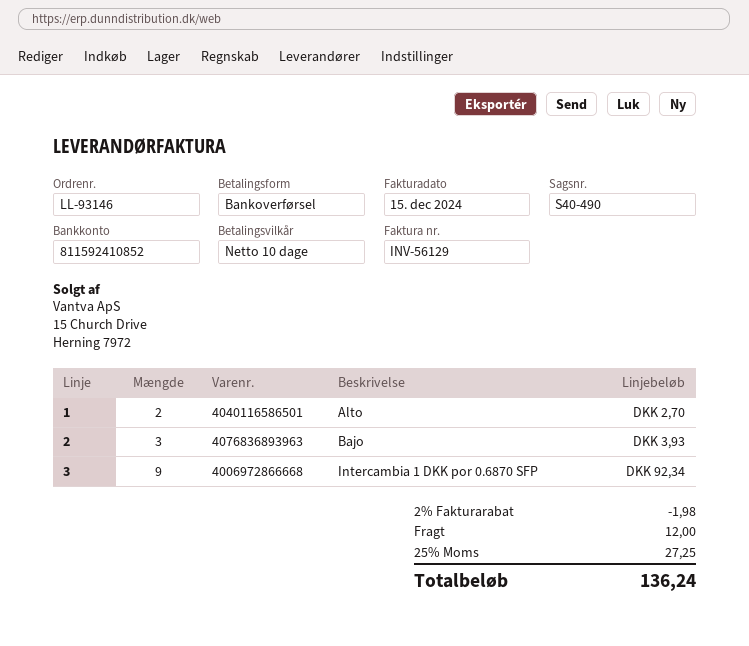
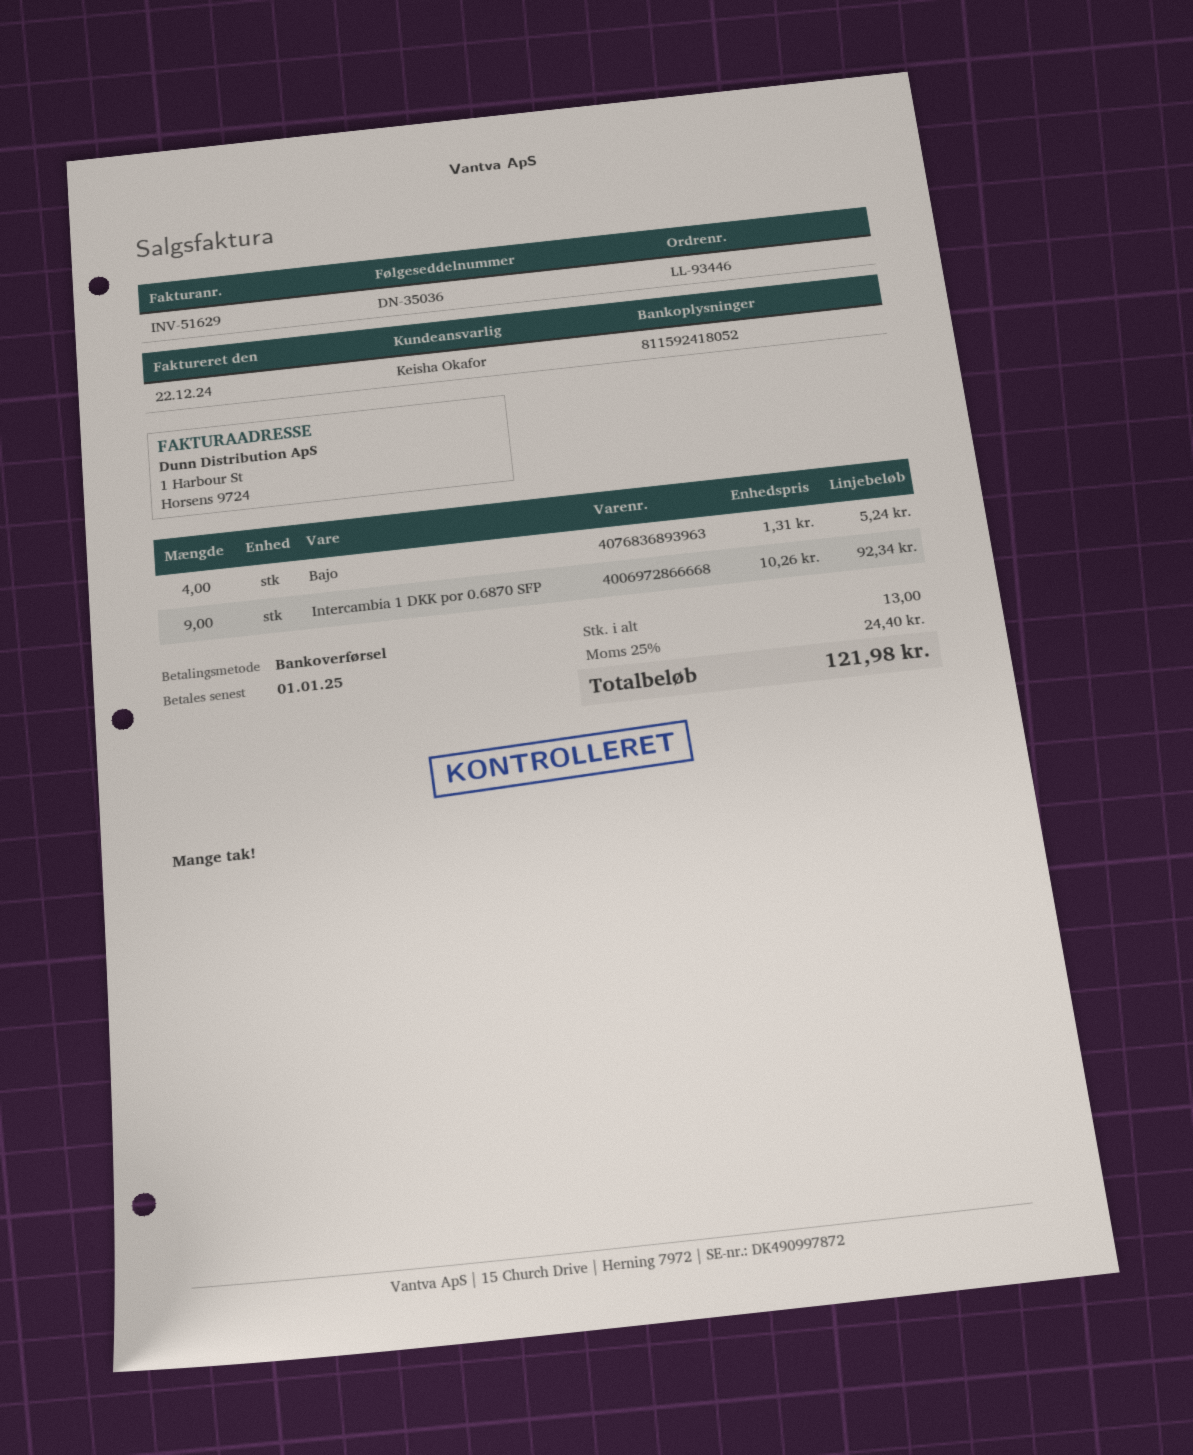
order number: LL-93146 -> LL-93446
invoice number: INV-56129 -> INV-51629
invoice date: 2024-12-15 -> 2024-12-22
bank account: 811592410852 -> 811592418052
Alto: 2 for 2.70 -> none
Bajo: 3 for 3.93 -> 4 for 5.24
discount: 2% = 1.98 -> none
shipping: 12.00 -> none
tax: 25% = 27.25 -> 25% = 24.40
total: 136.24 -> 121.98

